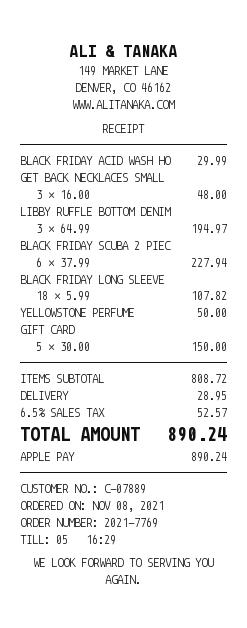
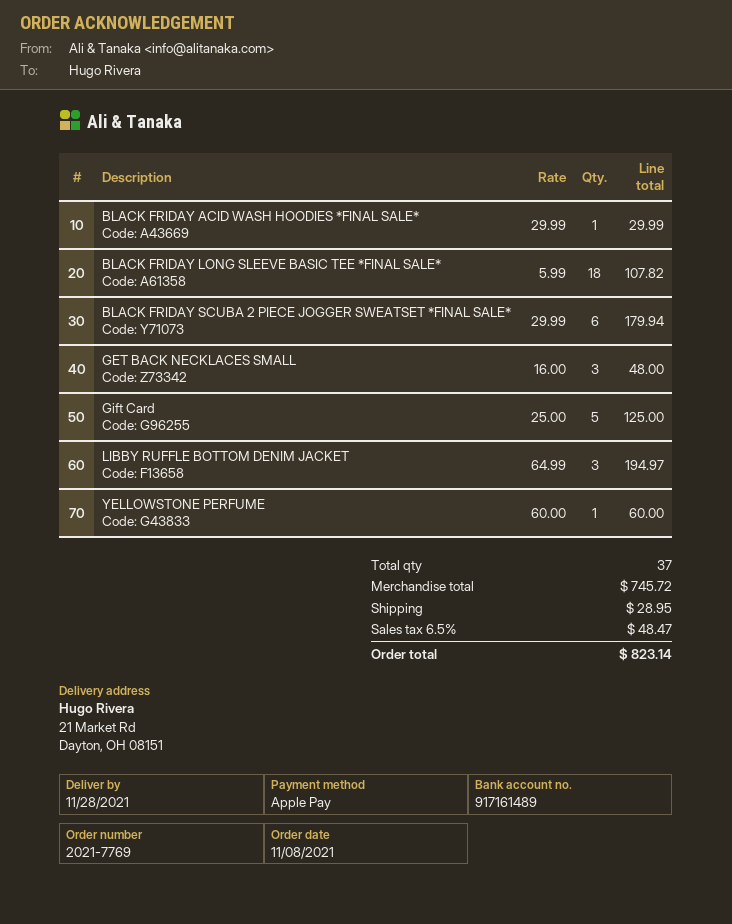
BLACK FRIDAY SCUBA 2 PIEC: 6 x 37.99 = 227.94 -> 6 x 29.99 = 179.94
YELLOWSTONE PERFUME: 1 x 50.00 = 50.00 -> 1 x 60.00 = 60.00
GIFT CARD: 5 x 30.00 = 150.00 -> 5 x 25.00 = 125.00
subtotal: 808.72 -> 745.72
tax: 6.5% = 52.57 -> 6.5% = 48.47
total: 890.24 -> 823.14

